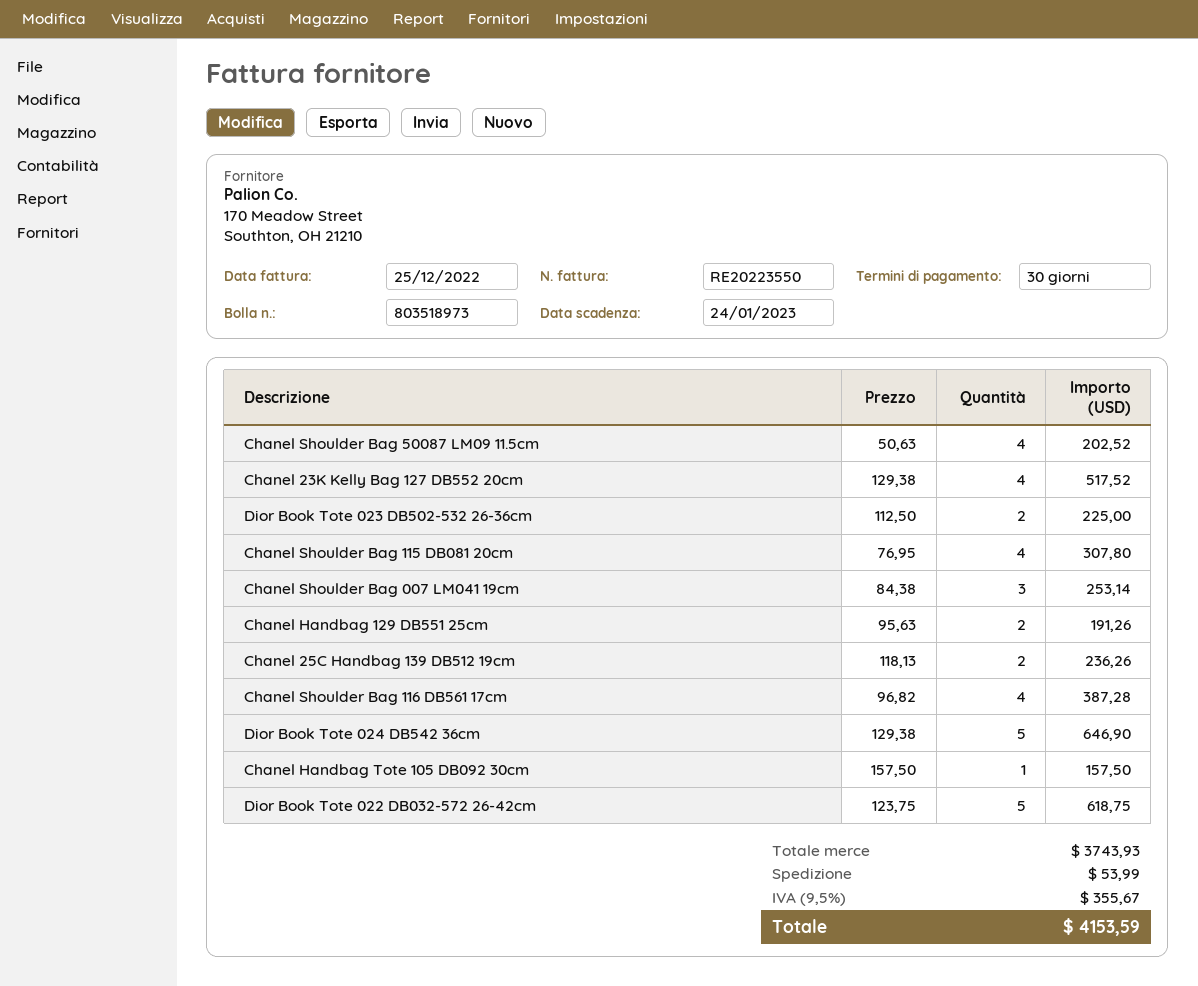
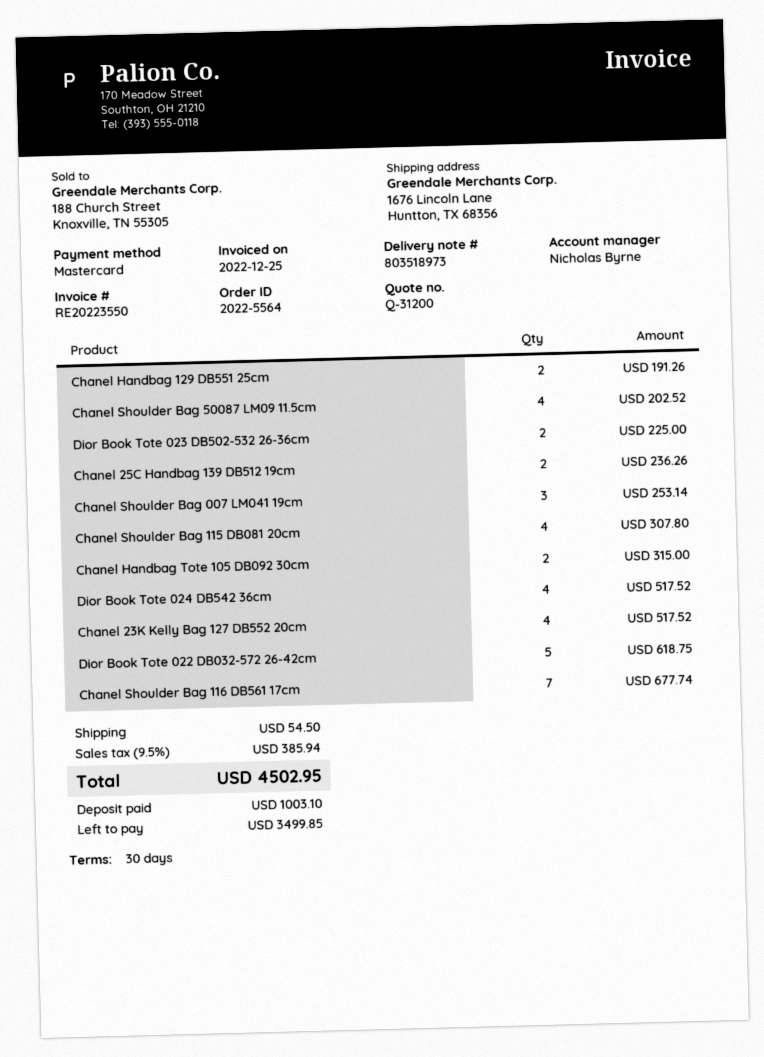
Chanel Shoulder Bag 116 DB561 17cm: 4 for 387.28 -> 7 for 677.74
Dior Book Tote 024 DB542 36cm: 5 for 646.90 -> 4 for 517.52
Chanel Handbag Tote 105 DB092 30cm: 1 for 157.50 -> 2 for 315.00
shipping: 53.99 -> 54.50
tax: 9.5% = 355.67 -> 9.5% = 385.94
total: 4153.59 -> 4502.95

